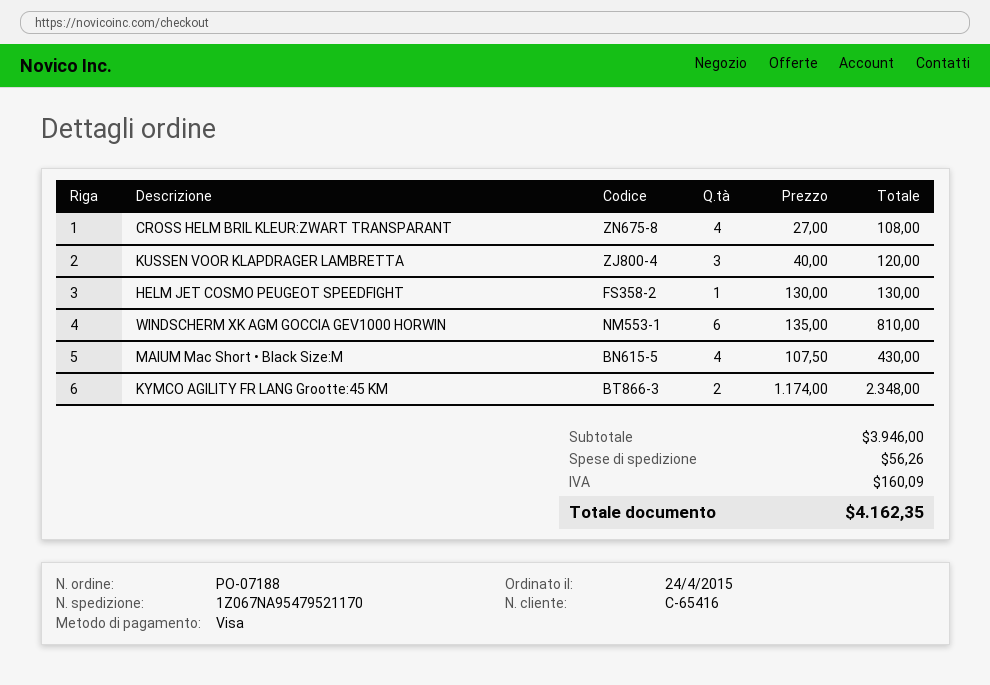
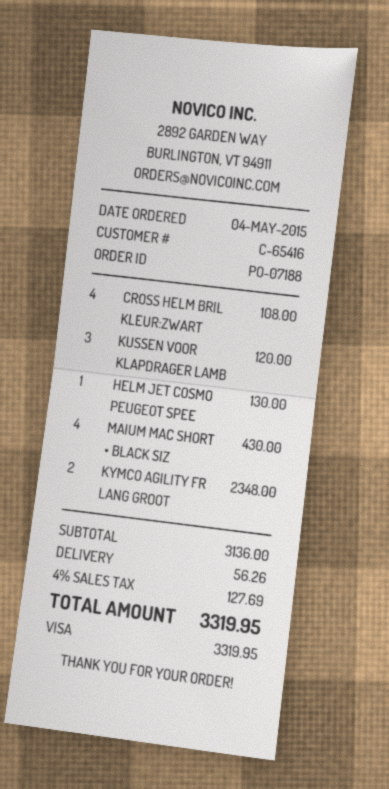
order date: 2015-04-24 -> 2015-05-04
WINDSCHERM XK AGM GOCCIA GEV1000 HORWIN: 6 for 810.00 -> none
subtotal: 3946.00 -> 3136.00
tax: 160.09 -> 127.69
total: 4162.35 -> 3319.95

